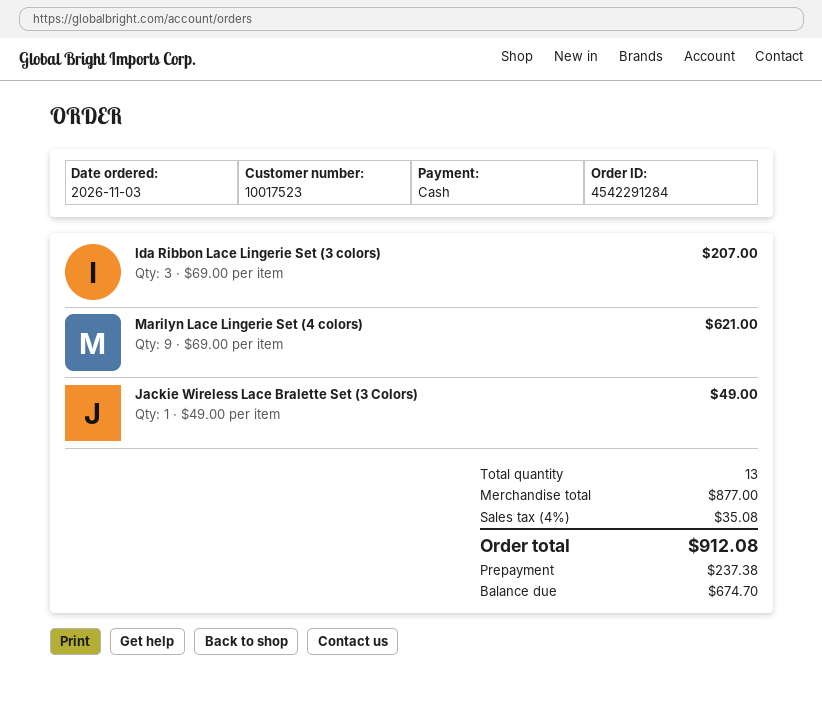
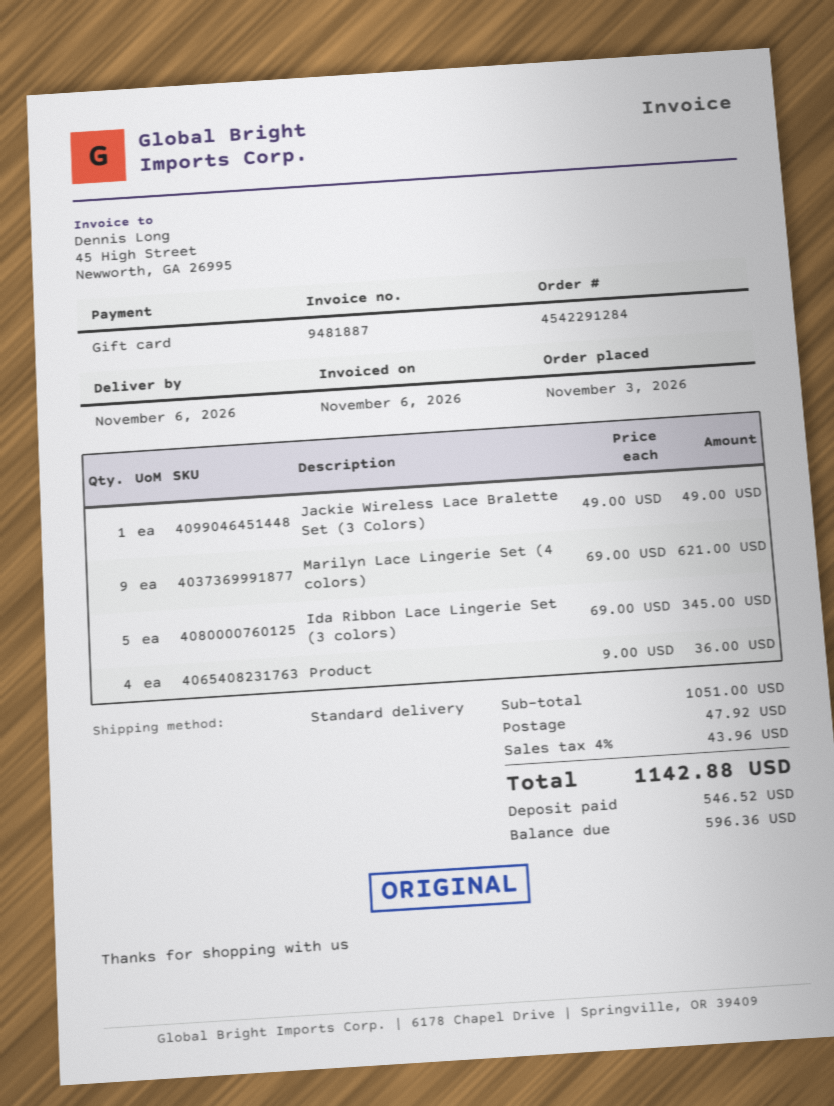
payment method: cash -> gift card
Ida Ribbon Lace Lingerie Set (3 colors): 3 x 69.00 = 207.00 -> 5 x 69.00 = 345.00
Product: none -> 4 x 9.00 = 36.00
subtotal: 877.00 -> 1051.00
shipping: none -> 47.92
tax: 4% = 35.08 -> 4% = 43.96
total: 912.08 -> 1142.88
deposit: 237.38 -> 546.52
balance: 674.70 -> 596.36

